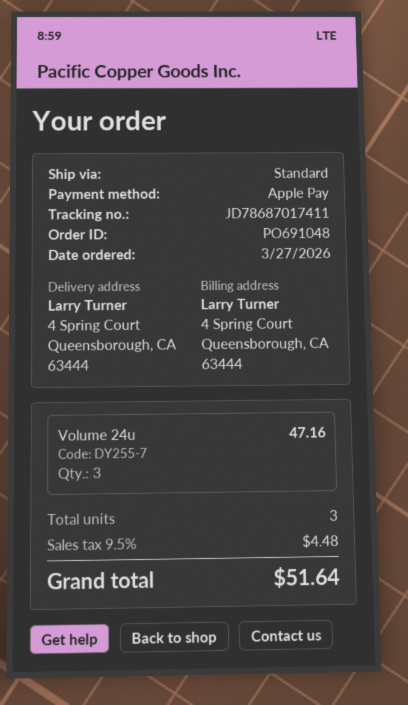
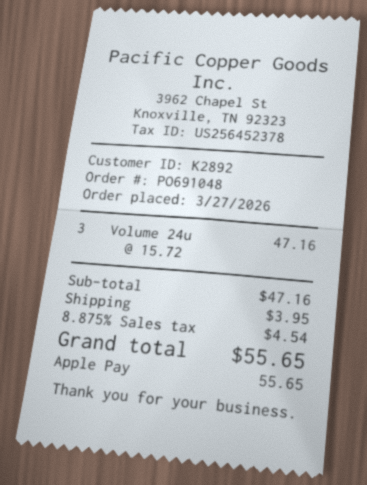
shipping: none -> 3.95
tax: 9.5% = 4.48 -> 8.875% = 4.54
total: 51.64 -> 55.65

